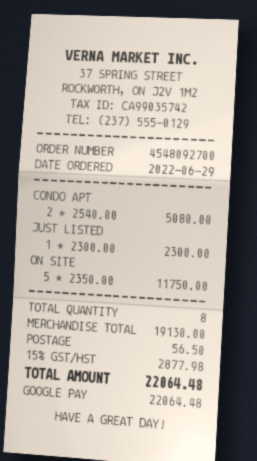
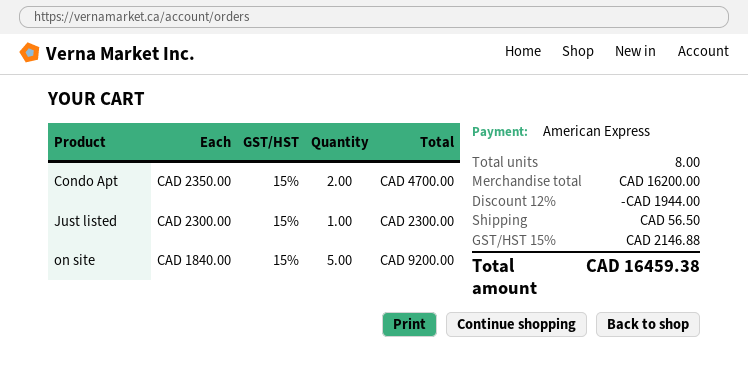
payment method: Google Pay -> American Express
CONDO APT: 2 x 2540.00 = 5080.00 -> 2 x 2350.00 = 4700.00
ON SITE: 5 x 2350.00 = 11750.00 -> 5 x 1840.00 = 9200.00
subtotal: 19130.00 -> 16200.00
discount: none -> 12% = 1944.00
tax: 15% = 2877.98 -> 15% = 2146.88
total: 22064.48 -> 16459.38

